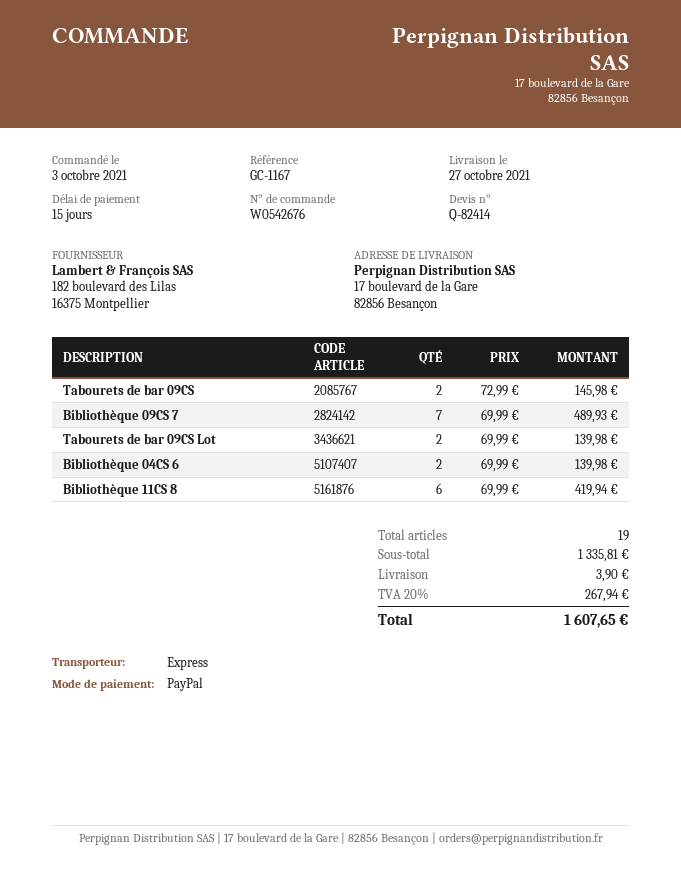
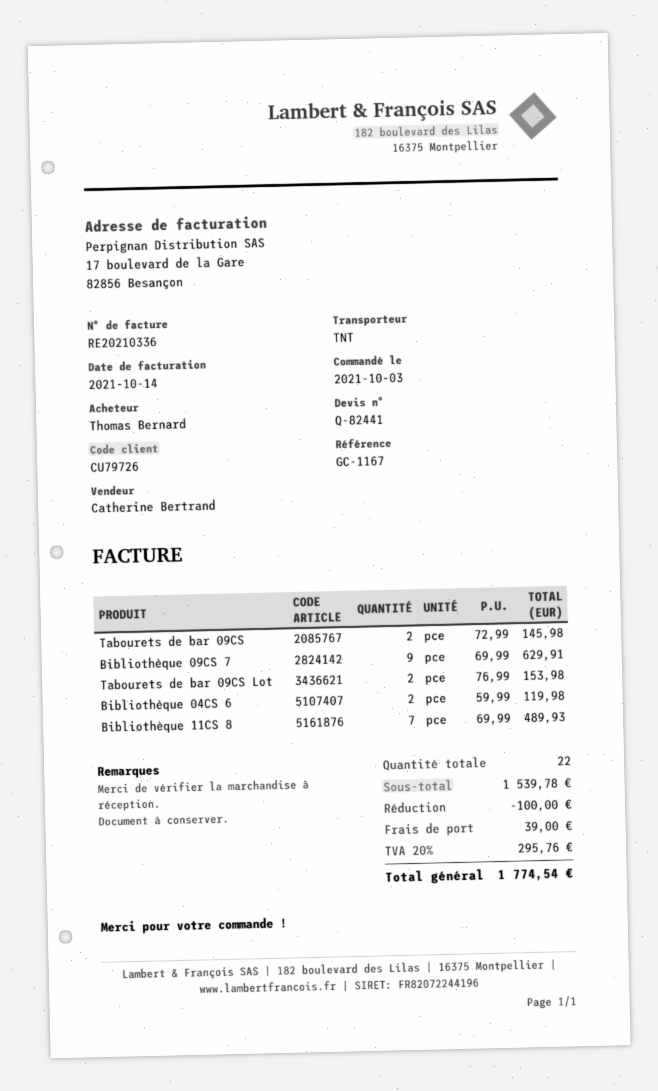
quote number: Q-82414 -> Q-82441
shipping method: express -> TNT
Bibliothèque 09CS 7: 7 x 69.99 = 489.93 -> 9 x 69.99 = 629.91
Tabourets de bar 09CS Lot: 2 x 69.99 = 139.98 -> 2 x 76.99 = 153.98
Bibliothèque 04CS 6: 2 x 69.99 = 139.98 -> 2 x 59.99 = 119.98
Bibliothèque 11CS 8: 6 x 69.99 = 419.94 -> 7 x 69.99 = 489.93
total quantity: 19 -> 22
subtotal: 1335.81 -> 1539.78
discount: none -> 100.00
shipping: 3.90 -> 39.00
tax: 20% = 267.94 -> 20% = 295.76
total: 1607.65 -> 1774.54

